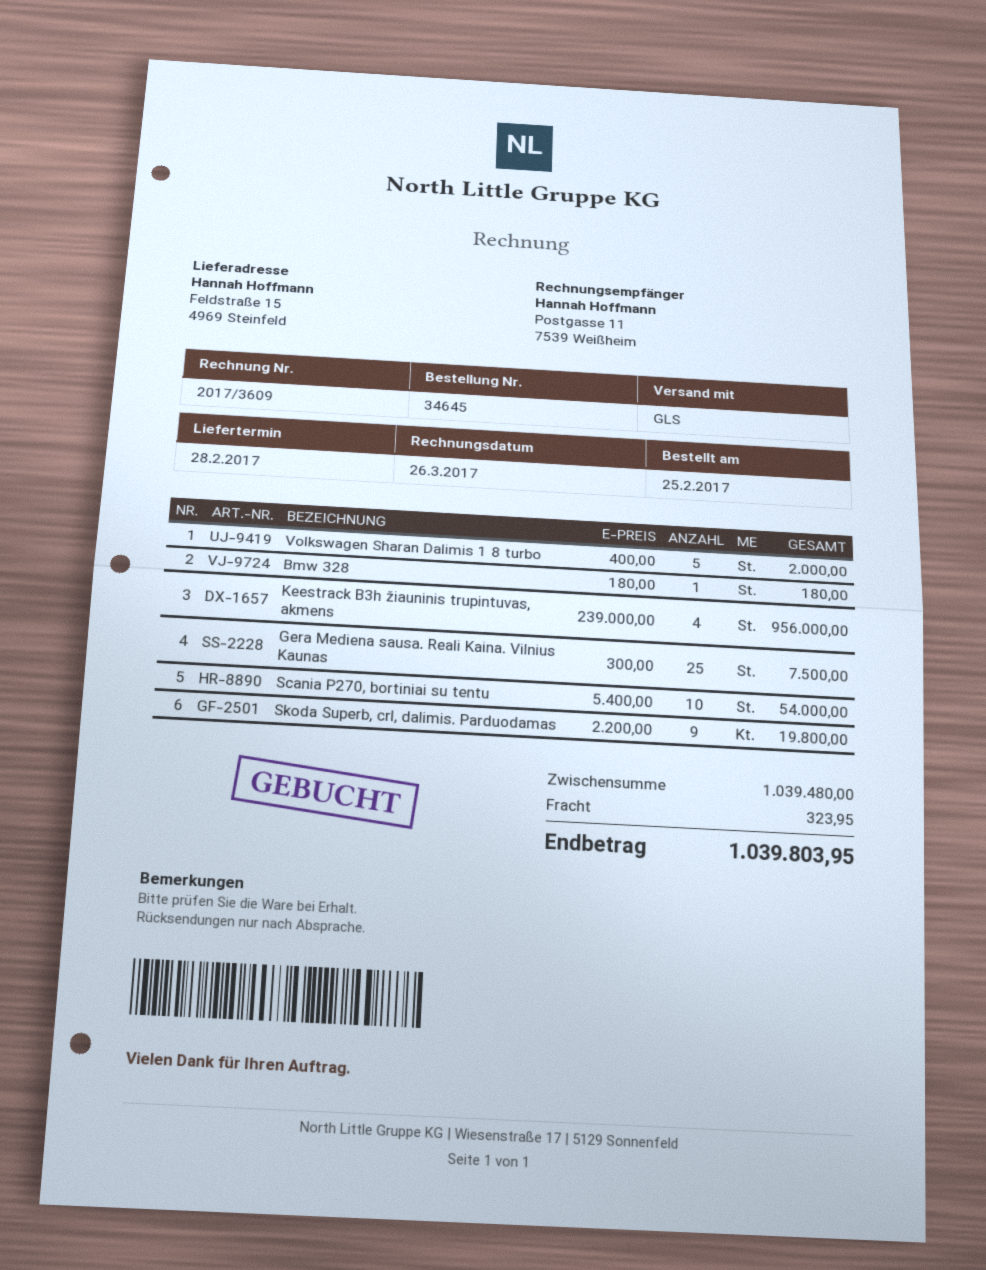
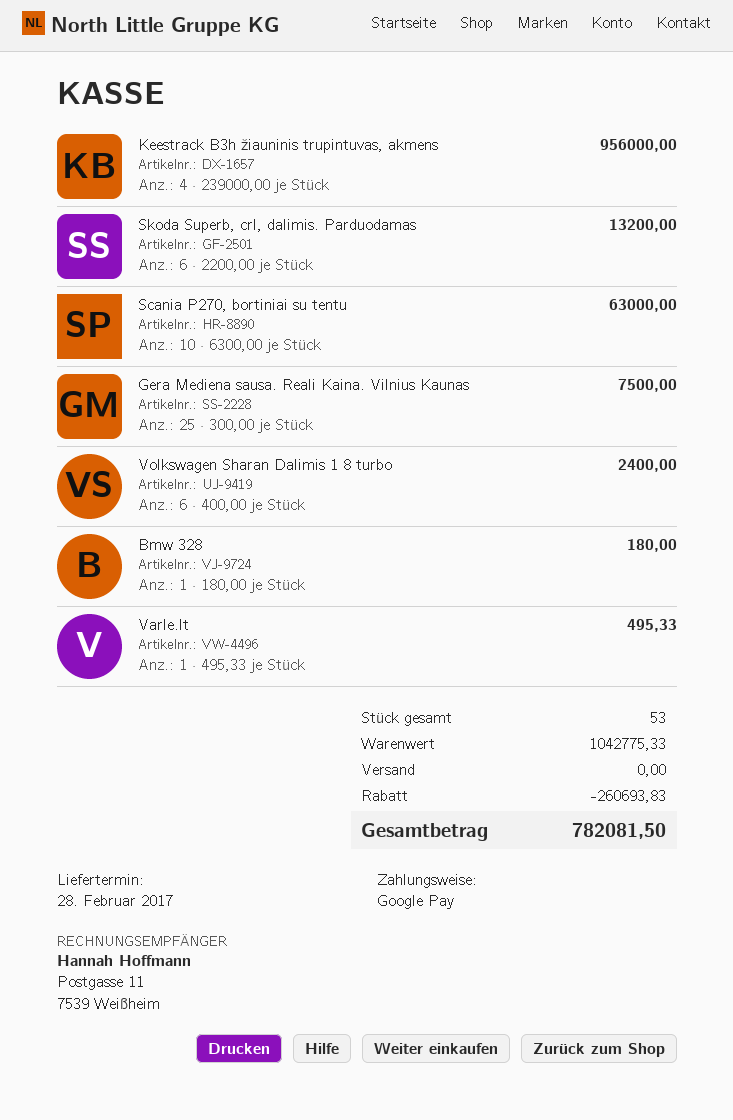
Volkswagen Sharan Dalimis 1 8 turbo: 5 x 400.00 = 2000.00 -> 6 x 400.00 = 2400.00
Scania P270, bortiniai su tentu: 10 x 5400.00 = 54000.00 -> 10 x 6300.00 = 63000.00
Skoda Superb, crl, dalimis. Parduodamas: 9 x 2200.00 = 19800.00 -> 6 x 2200.00 = 13200.00
Varle.lt: none -> 1 x 495.33 = 495.33
subtotal: 1039480.00 -> 1042775.33
discount: none -> 260693.83
shipping: 323.95 -> 0.00
total: 1039803.95 -> 782081.50

